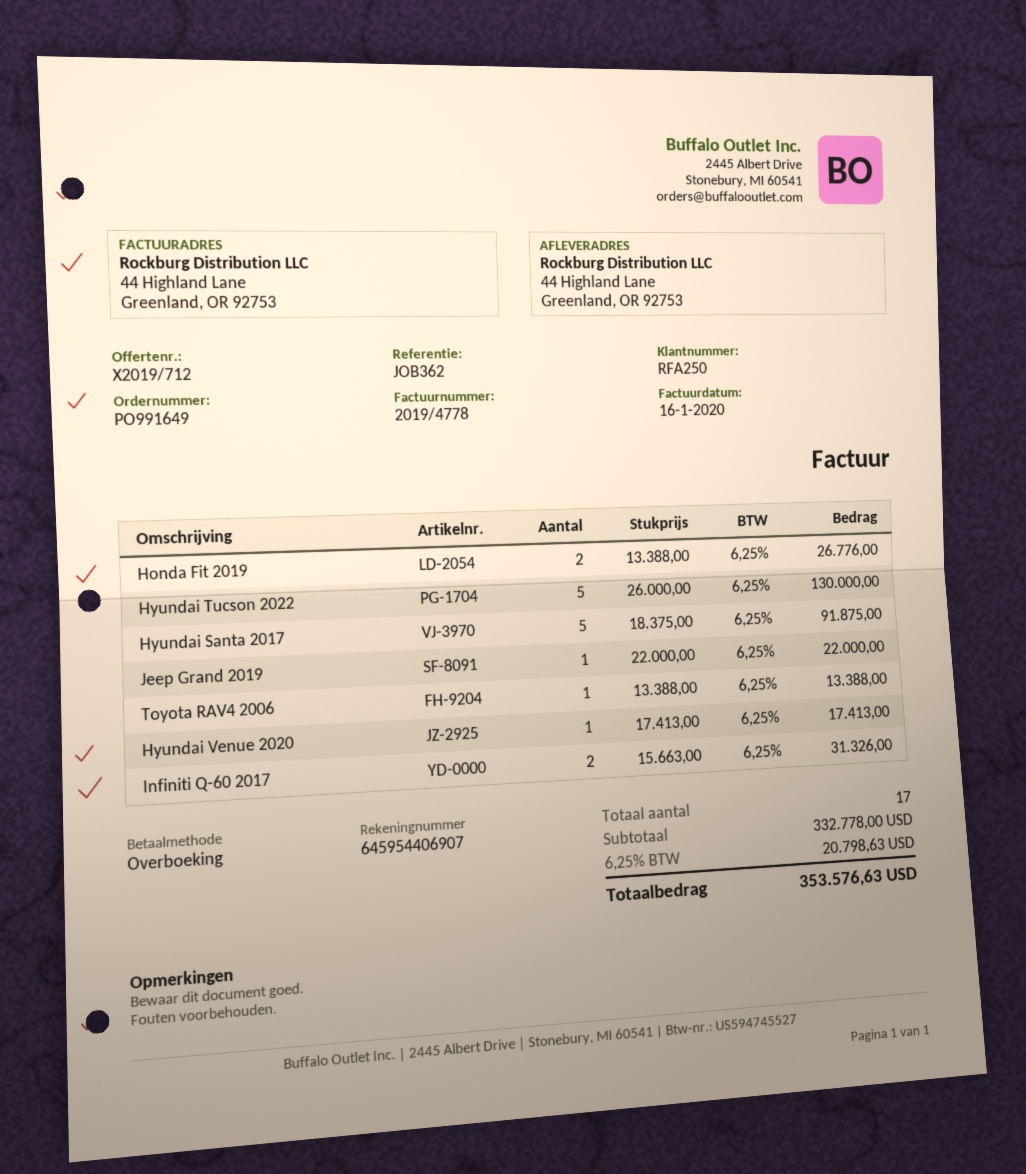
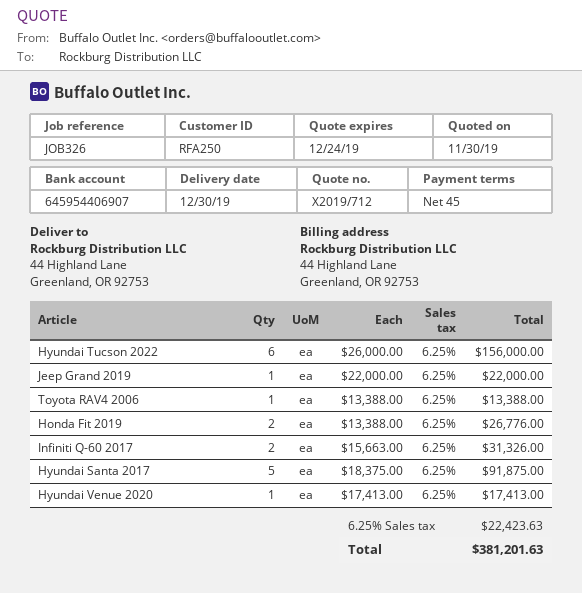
reference: JOB362 -> JOB326
Hyundai Tucson 2022: 5 x 26000.00 = 130000.00 -> 6 x 26000.00 = 156000.00
tax: 6.25% = 20798.63 -> 6.25% = 22423.63
total: 353576.63 -> 381201.63

